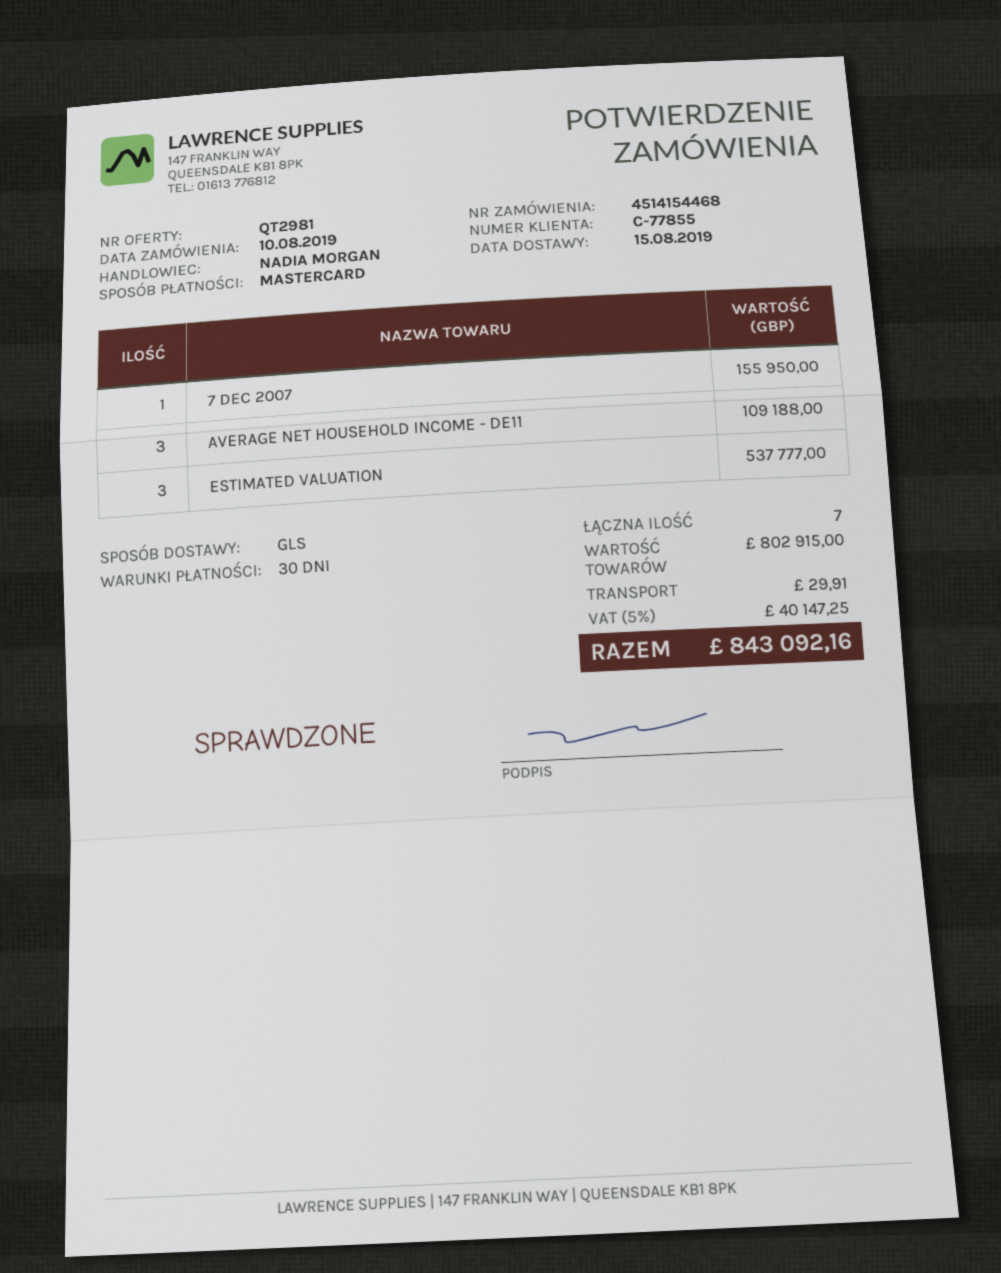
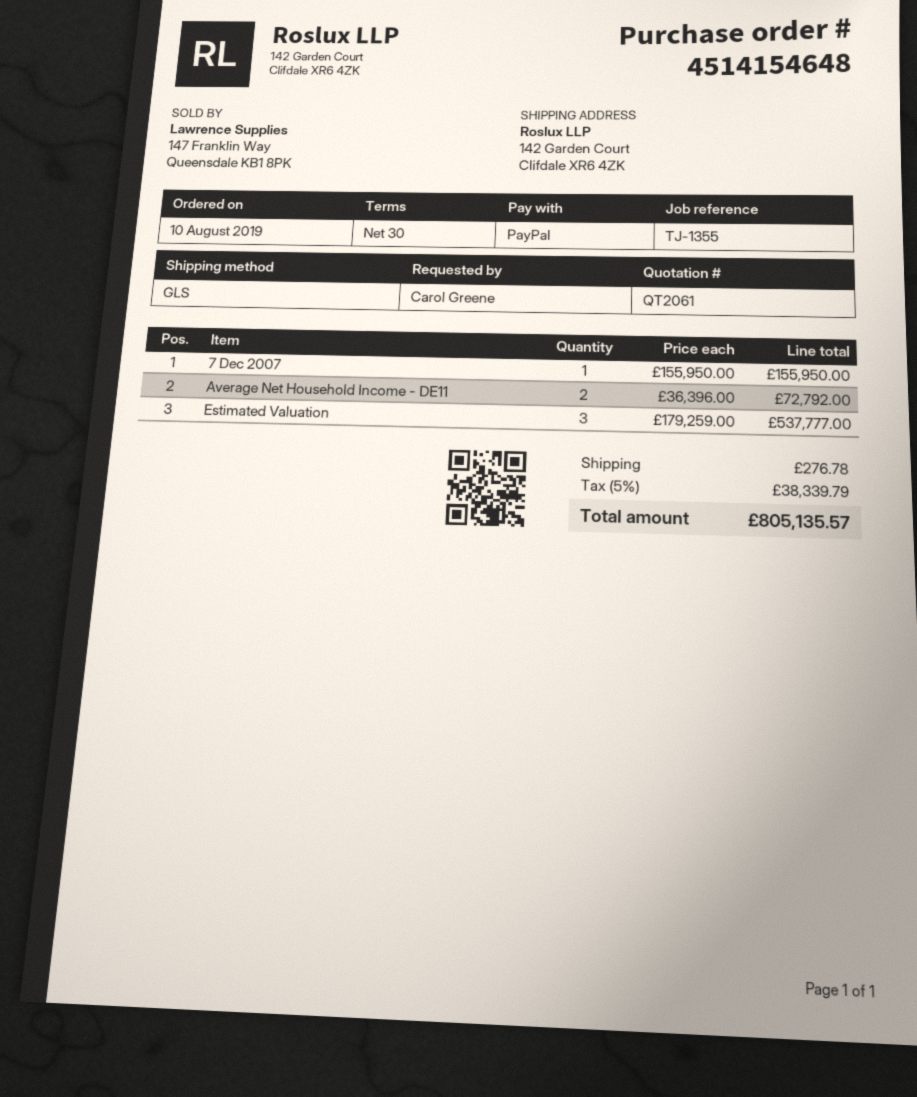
quote number: QT2981 -> QT2061
order number: 4514154468 -> 4514154648
payment method: Mastercard -> PayPal
AVERAGE NET HOUSEHOLD INCOME - DE11: 3 for 109188.00 -> 2 for 72792.00
shipping: 29.91 -> 276.78
tax: 5% = 40147.25 -> 5% = 38339.79
total: 843092.16 -> 805135.57

